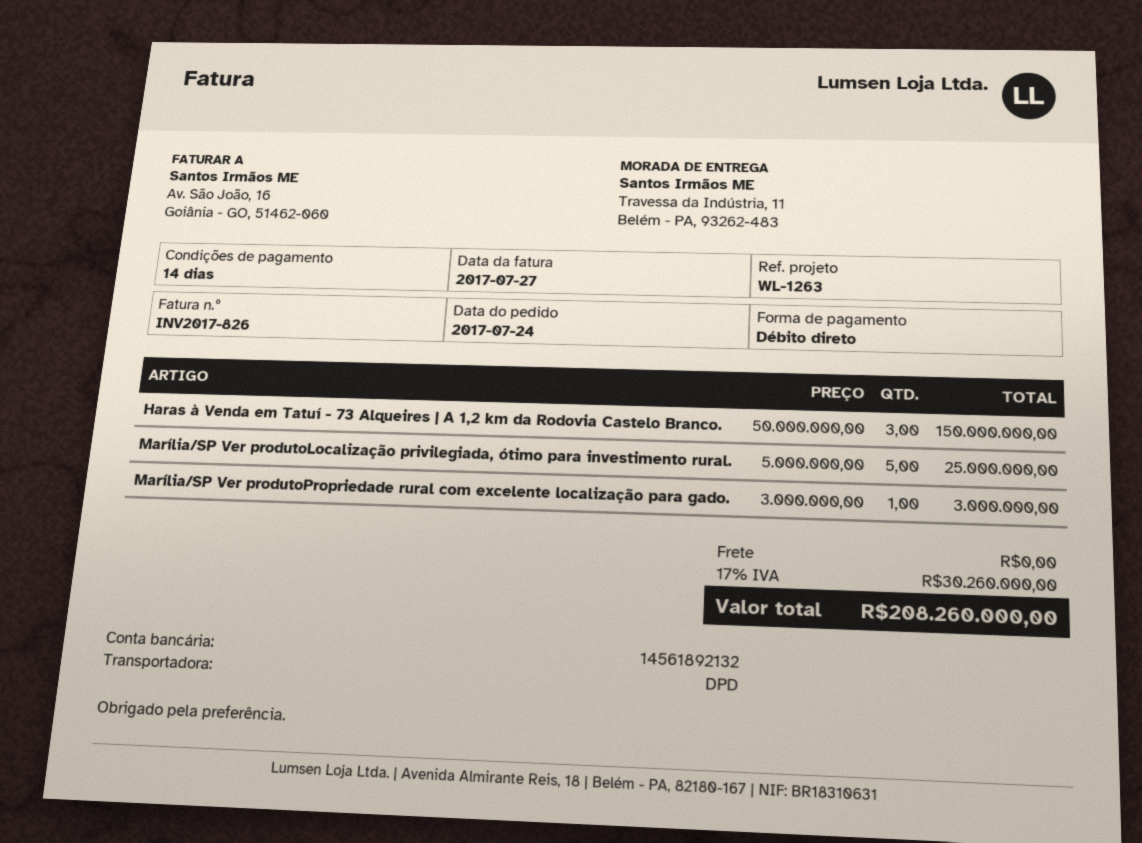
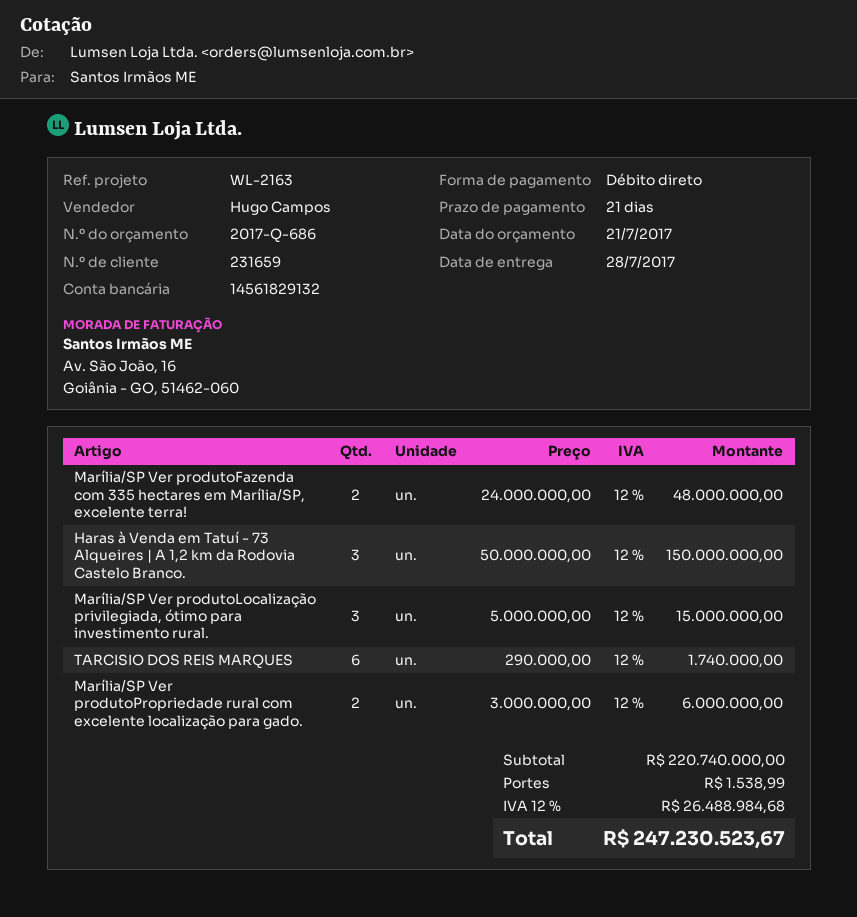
payment terms: 14 days -> 21 days
reference: WL-1263 -> WL-2163
bank account: 14561892132 -> 14561829132
Marília/SP Ver produtoLocalização privilegiada, ótimo para investimento rural.: 5 x 5000000.00 = 25000000.00 -> 3 x 5000000.00 = 15000000.00
Marília/SP Ver produtoPropriedade rural com excelente localização para gado.: 1 x 3000000.00 = 3000000.00 -> 2 x 3000000.00 = 6000000.00
Marília/SP Ver produtoFazenda com 335 hectares em Marília/SP, excelente terra!: none -> 2 x 24000000.00 = 48000000.00
TARCISIO DOS REIS MARQUES: none -> 6 x 290000.00 = 1740000.00
shipping: 0.00 -> 1538.99
tax: 17% = 30260000.00 -> 12% = 26488984.68
total: 208260000.00 -> 247230523.67

